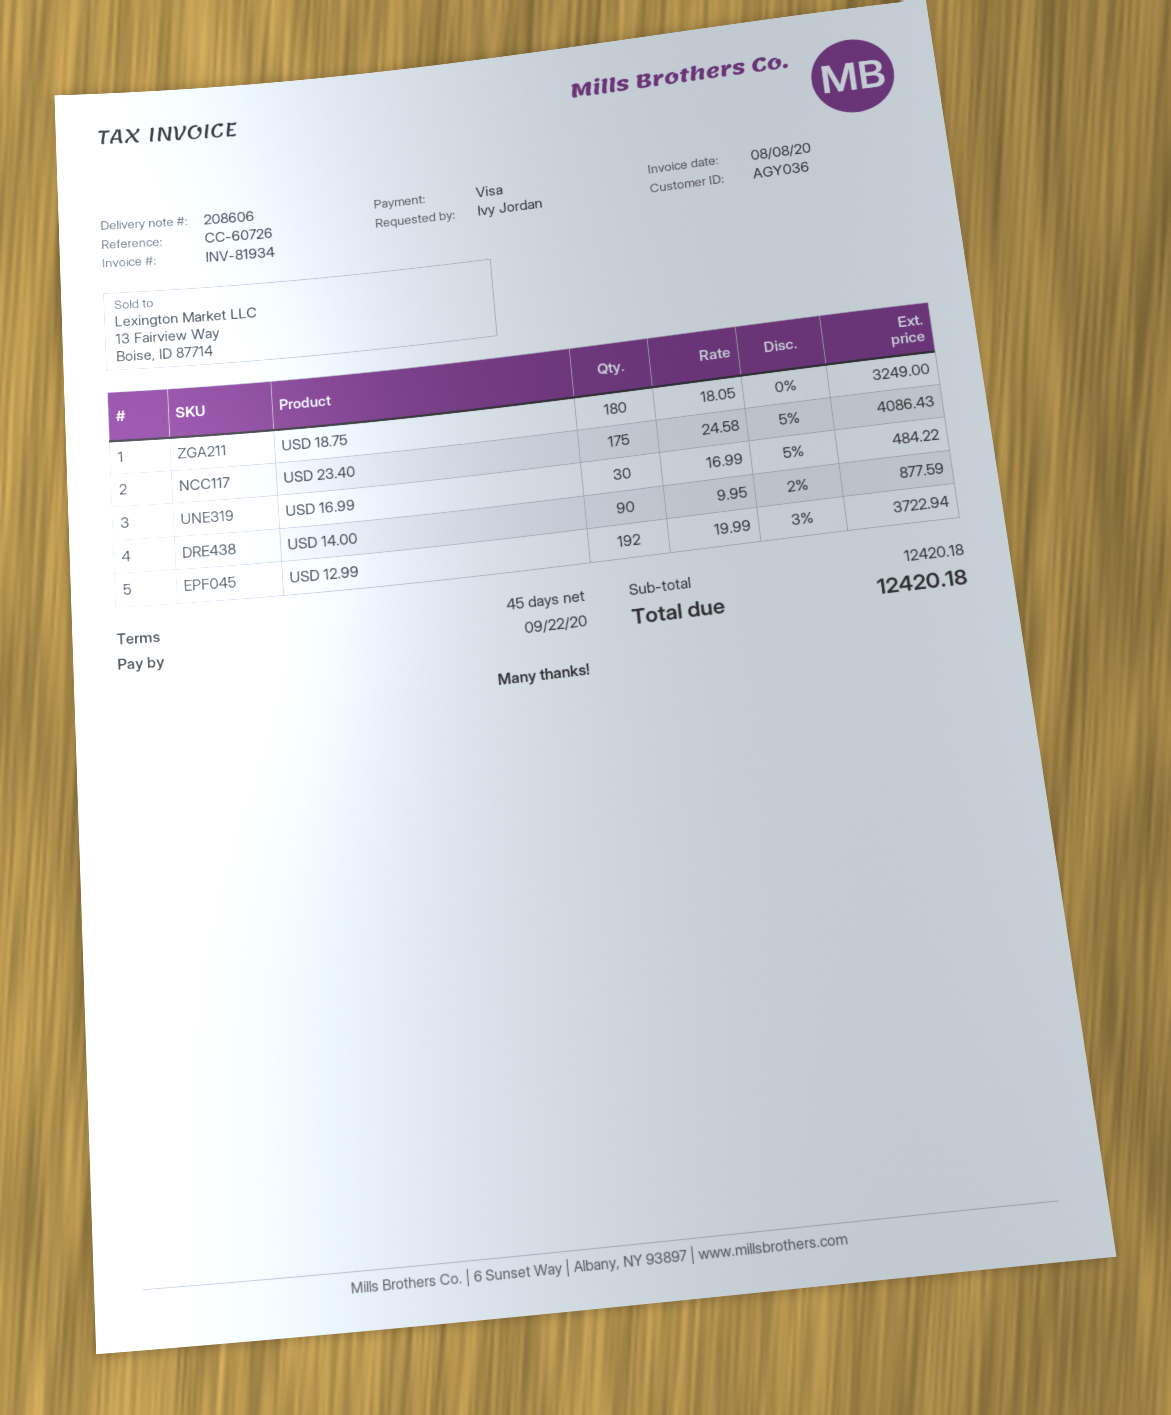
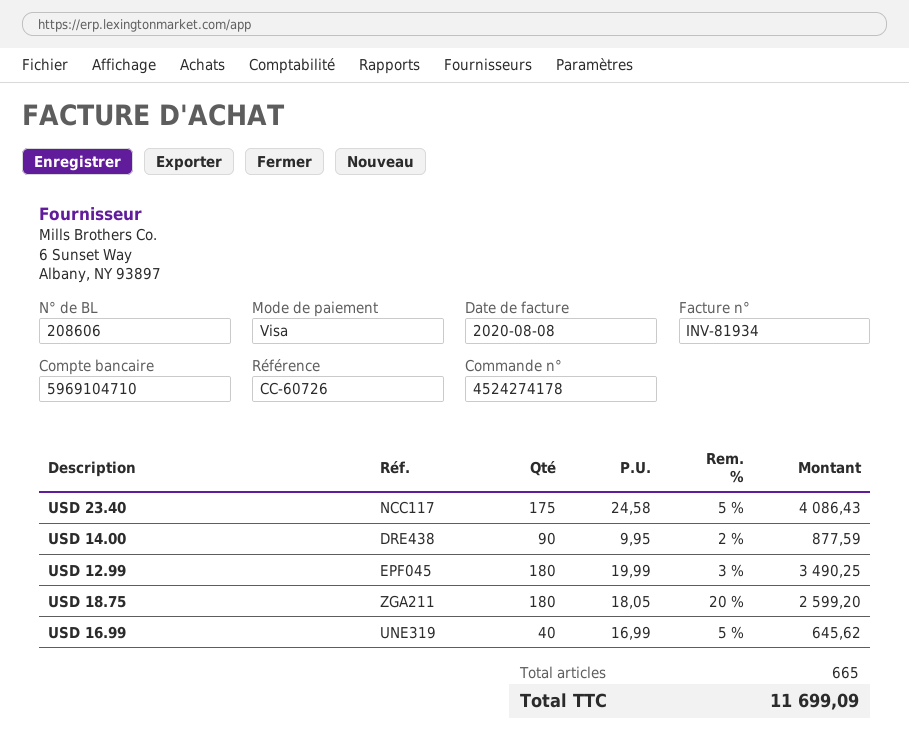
USD 18.75: 180 x 18.05 = 3249.00 -> 180 x 18.05 - 20% = 2599.20
USD 16.99: 30 x 16.99 - 5% = 484.22 -> 40 x 16.99 - 5% = 645.62
USD 12.99: 192 x 19.99 - 3% = 3722.94 -> 180 x 19.99 - 3% = 3490.25
total: 12420.18 -> 11699.09

